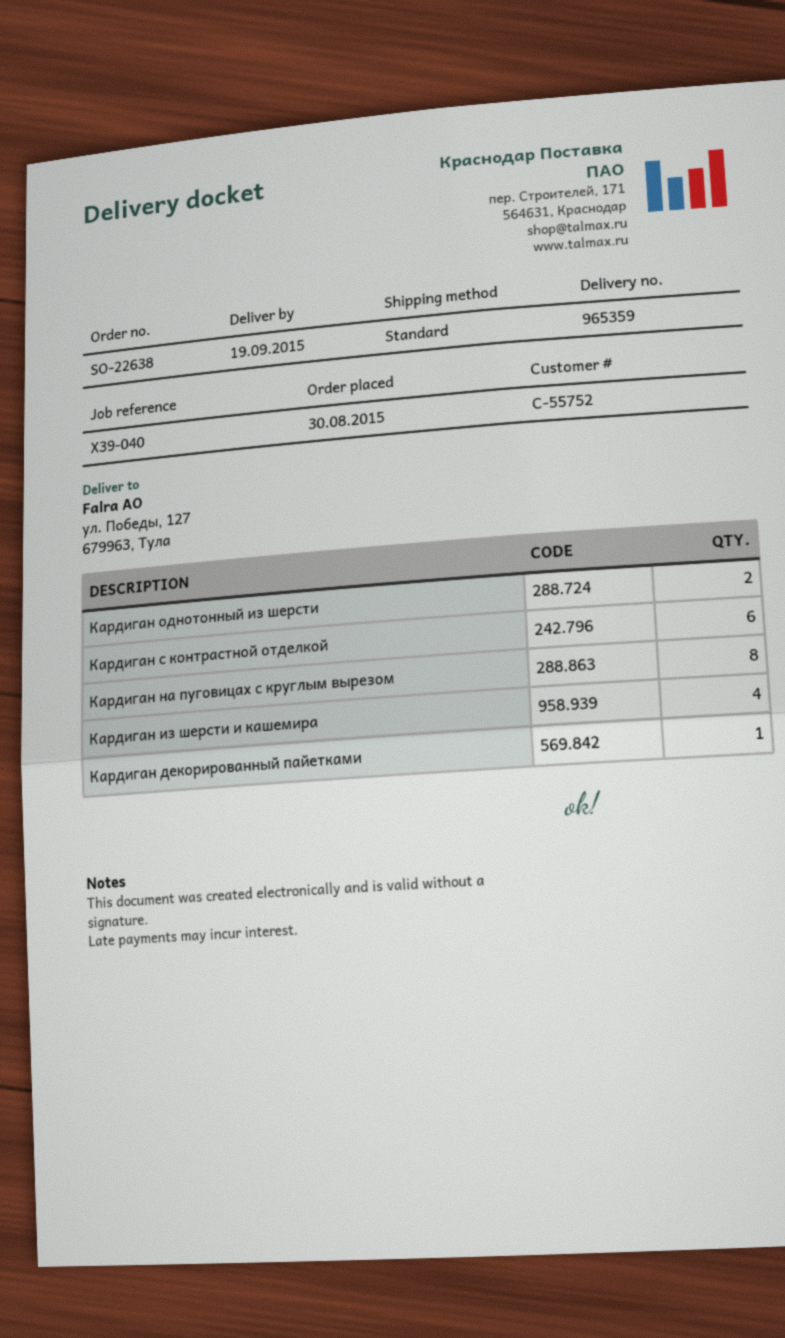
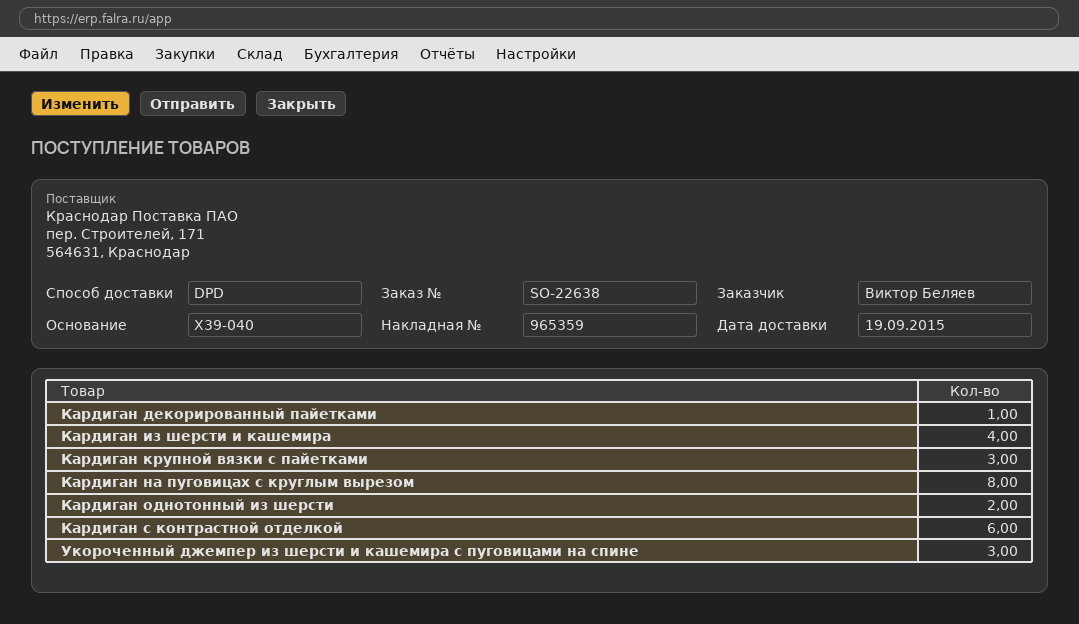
shipping method: standard -> DPD
Кардиган крупной вязки с пайетками: none -> 3
Укороченный джемпер из шерсти и кашемира с пуговицами на спине: none -> 3

